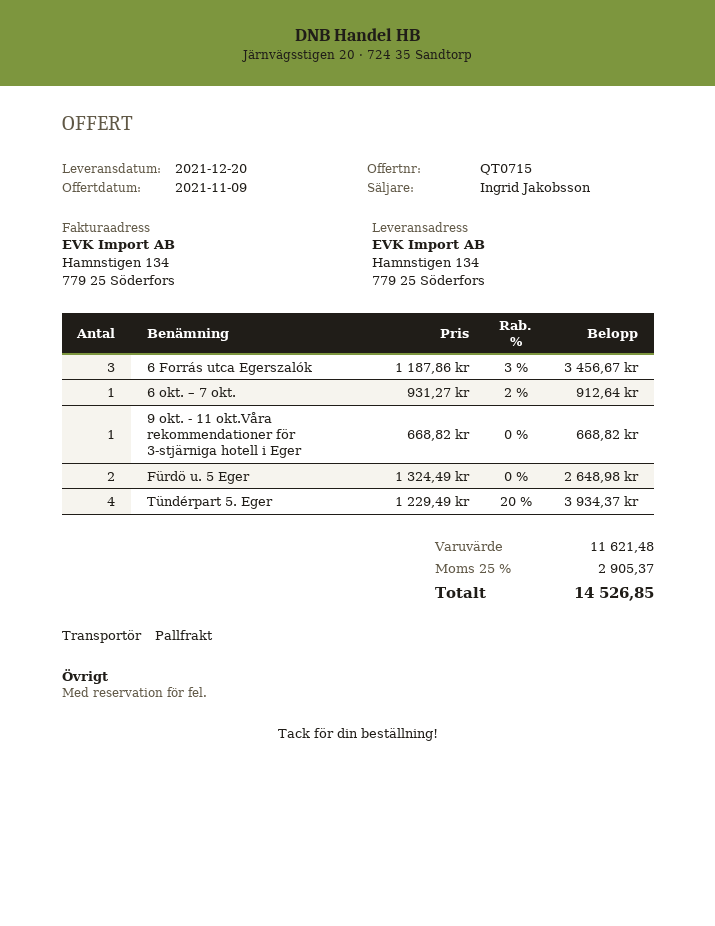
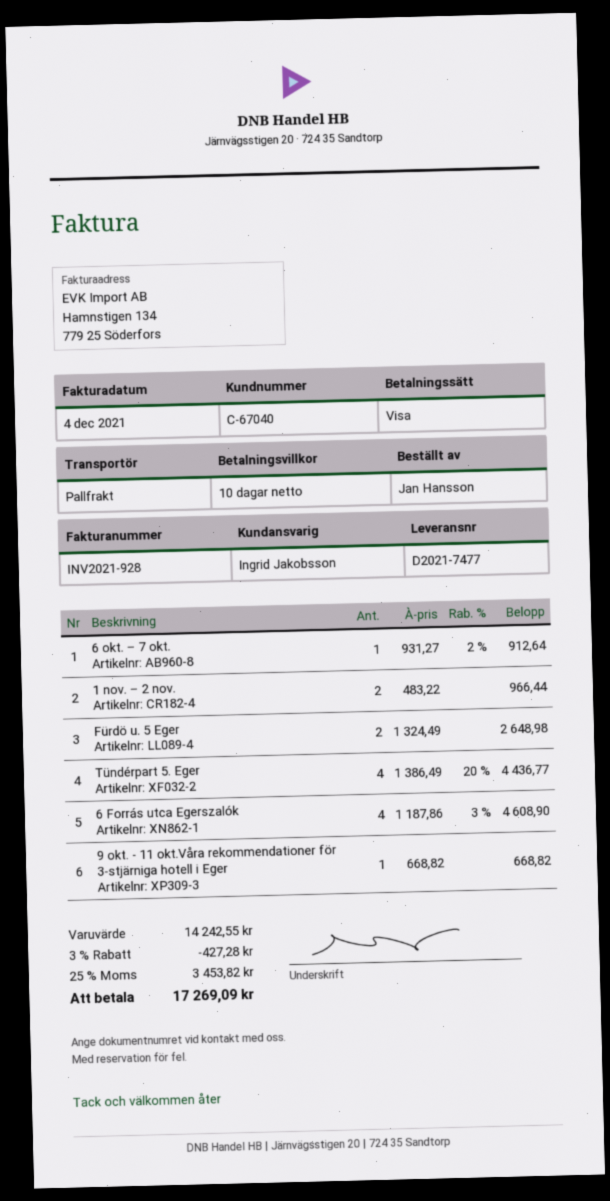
6 Forrás utca Egerszalók: 3 x 1187.86 - 3% = 3456.67 -> 4 x 1187.86 - 3% = 4608.90
Tündérpart 5. Eger: 4 x 1229.49 - 20% = 3934.37 -> 4 x 1386.49 - 20% = 4436.77
1 nov. – 2 nov.: none -> 2 x 483.22 = 966.44
subtotal: 11621.48 -> 14242.55
discount: none -> 3% = 427.28
tax: 25% = 2905.37 -> 25% = 3453.82
total: 14526.85 -> 17269.09

